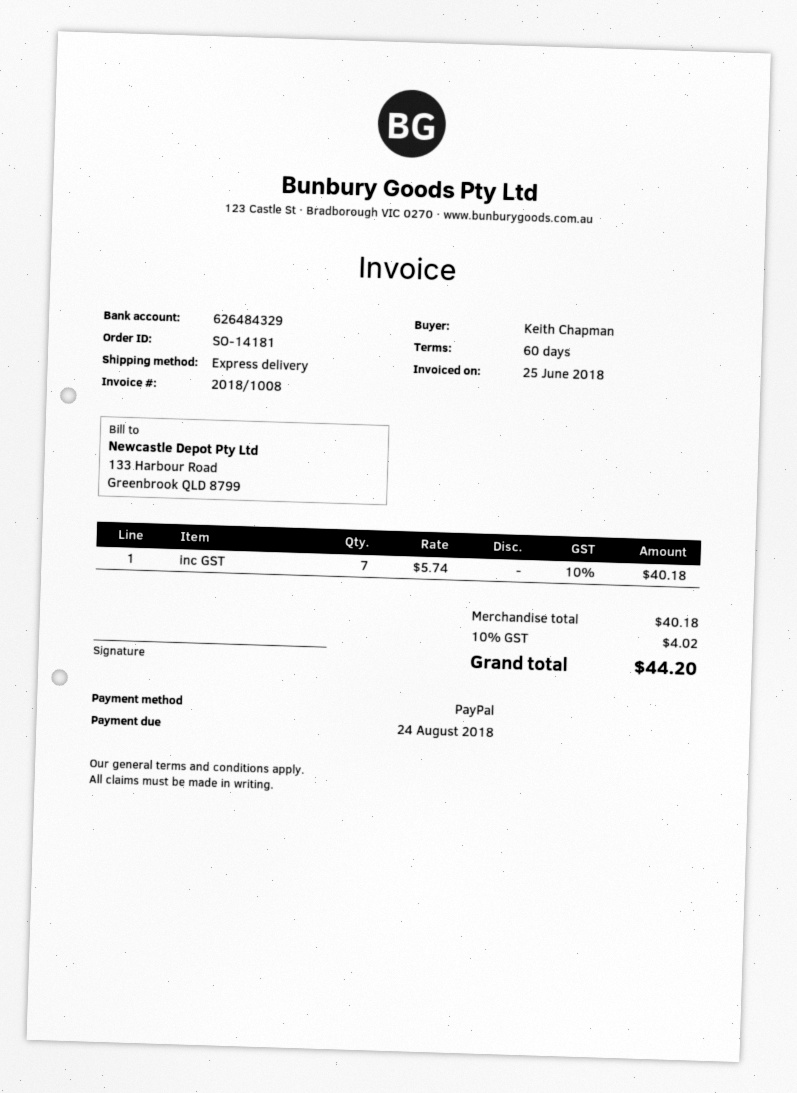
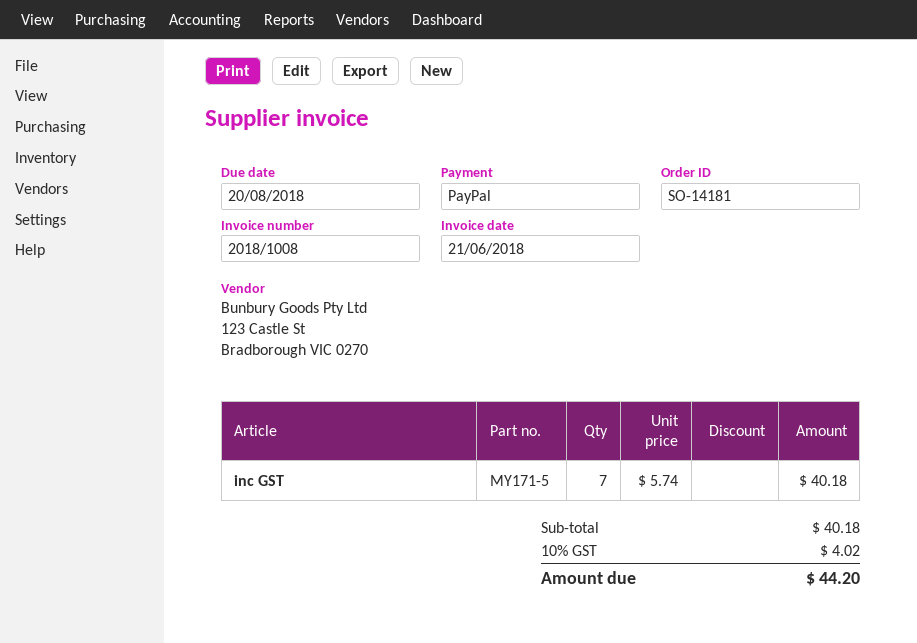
invoice date: 2018-06-25 -> 2018-06-21
due date: 2018-08-24 -> 2018-08-20

